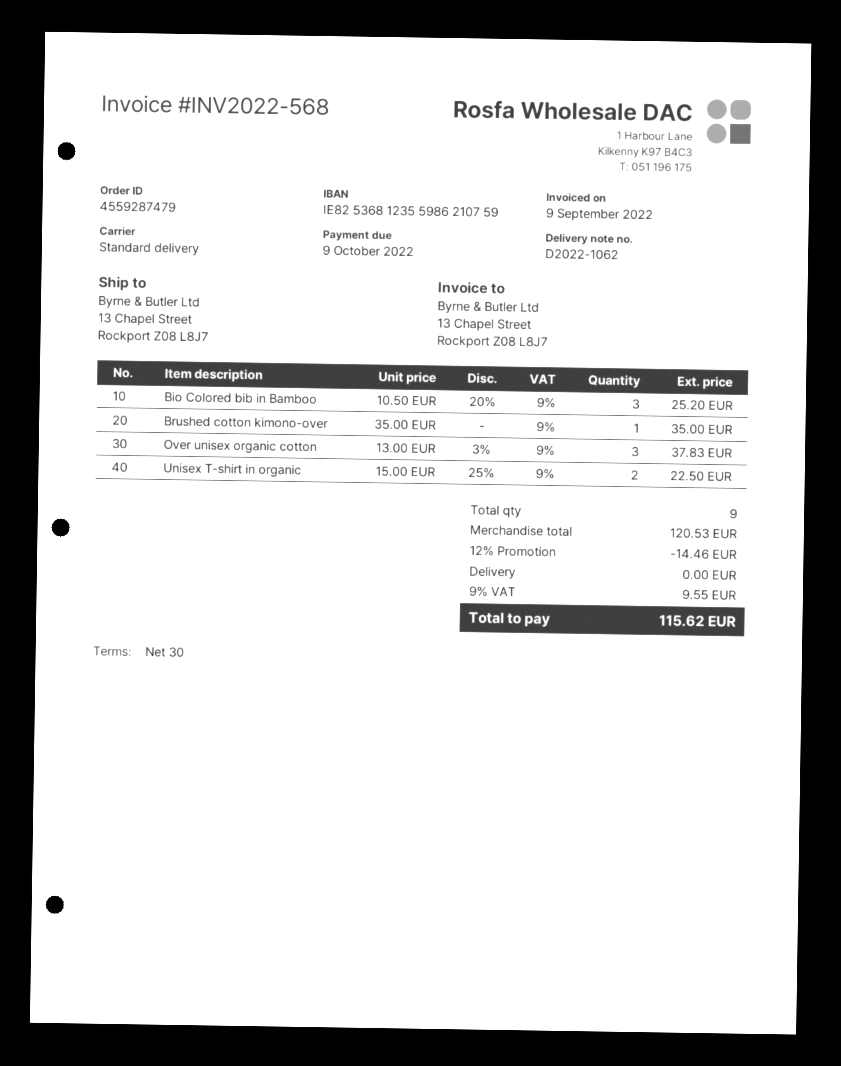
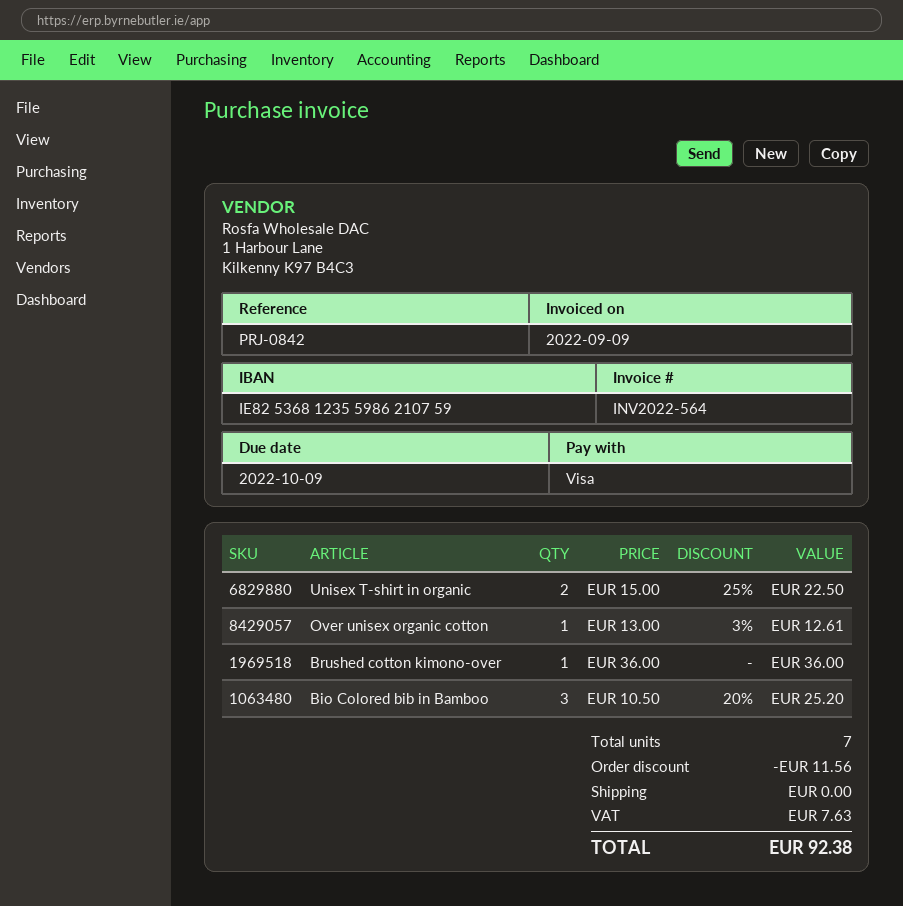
invoice number: INV2022-568 -> INV2022-564
Brushed cotton kimono-over: 1 x 35.00 = 35.00 -> 1 x 36.00 = 36.00
Over unisex organic cotton: 3 x 13.00 - 3% = 37.83 -> 1 x 13.00 - 3% = 12.61
total quantity: 9 -> 7
discount: 14.46 -> 11.56
tax: 9.55 -> 7.63
total: 115.62 -> 92.38

